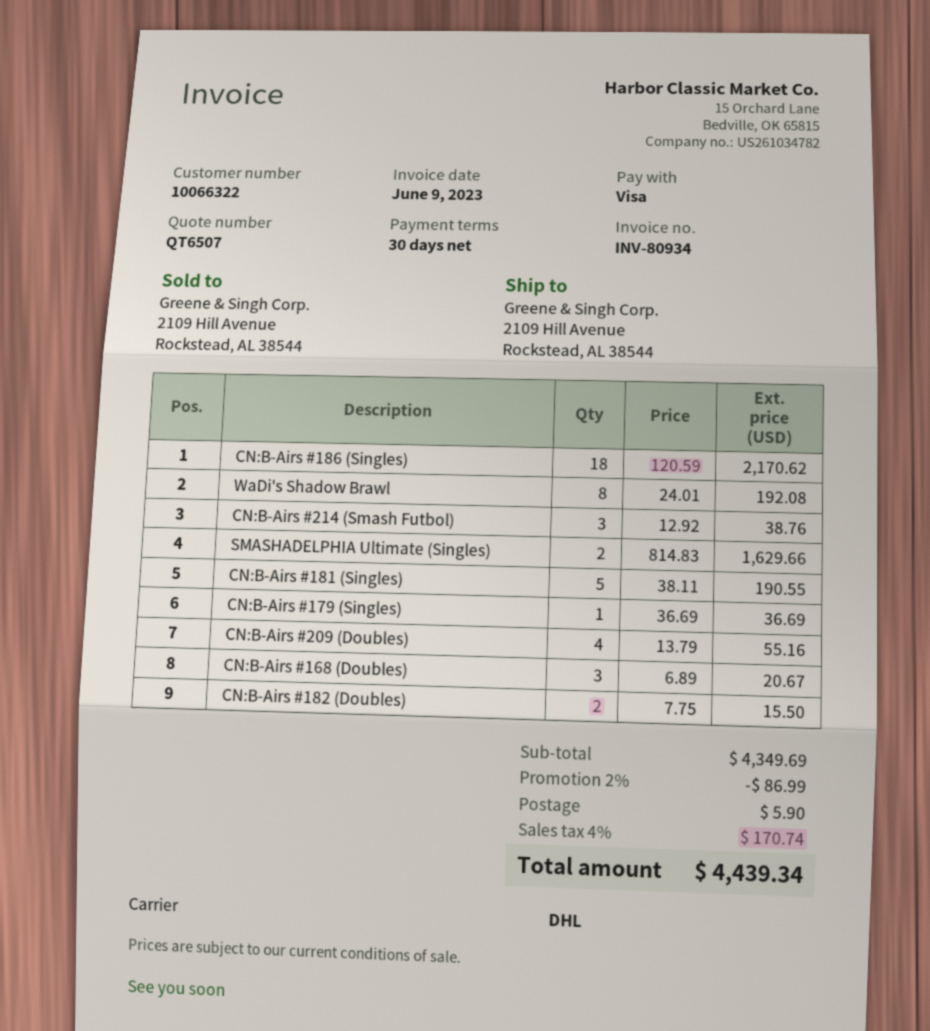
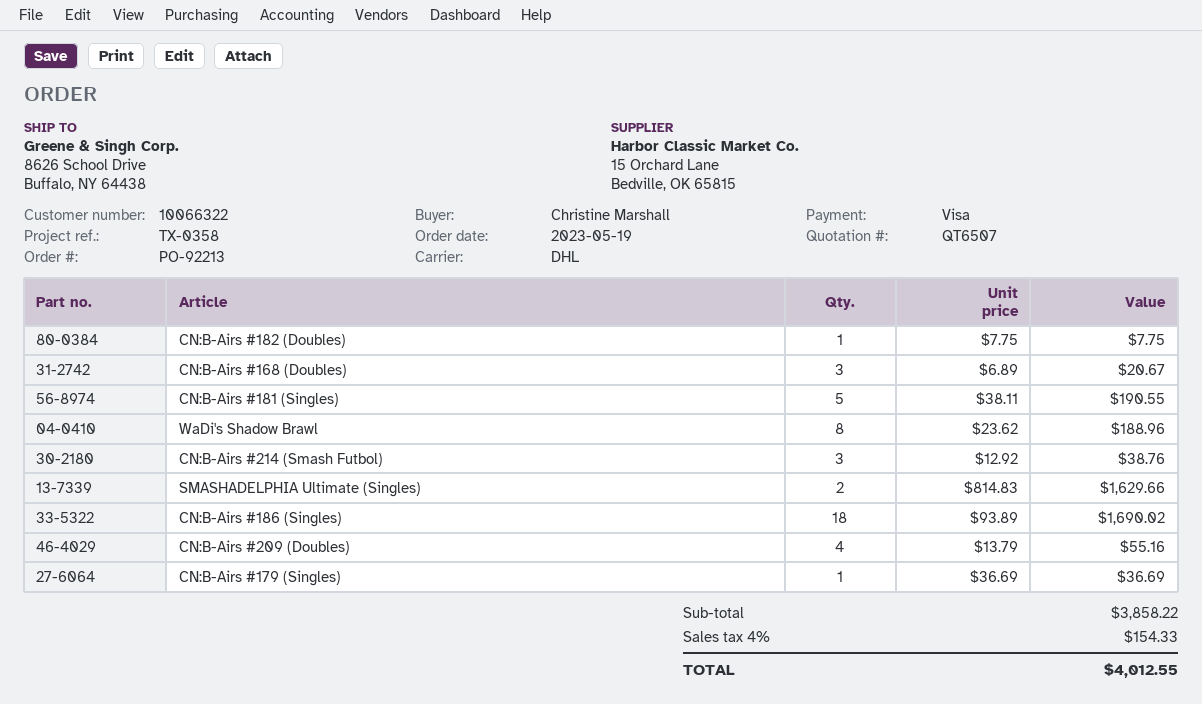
ship to: 2109 Hill Avenue, Rockstead, AL 38544 -> 8626 School Drive, Buffalo, NY 64438
CN:B-Airs #186 (Singles): 18 x 120.59 = 2170.62 -> 18 x 93.89 = 1690.02
WaDi's Shadow Brawl: 8 x 24.01 = 192.08 -> 8 x 23.62 = 188.96
CN:B-Airs #182 (Doubles): 2 x 7.75 = 15.50 -> 1 x 7.75 = 7.75
subtotal: 4349.69 -> 3858.22
discount: 2% = 86.99 -> none
shipping: 5.90 -> none
tax: 4% = 170.74 -> 4% = 154.33
total: 4439.34 -> 4012.55

